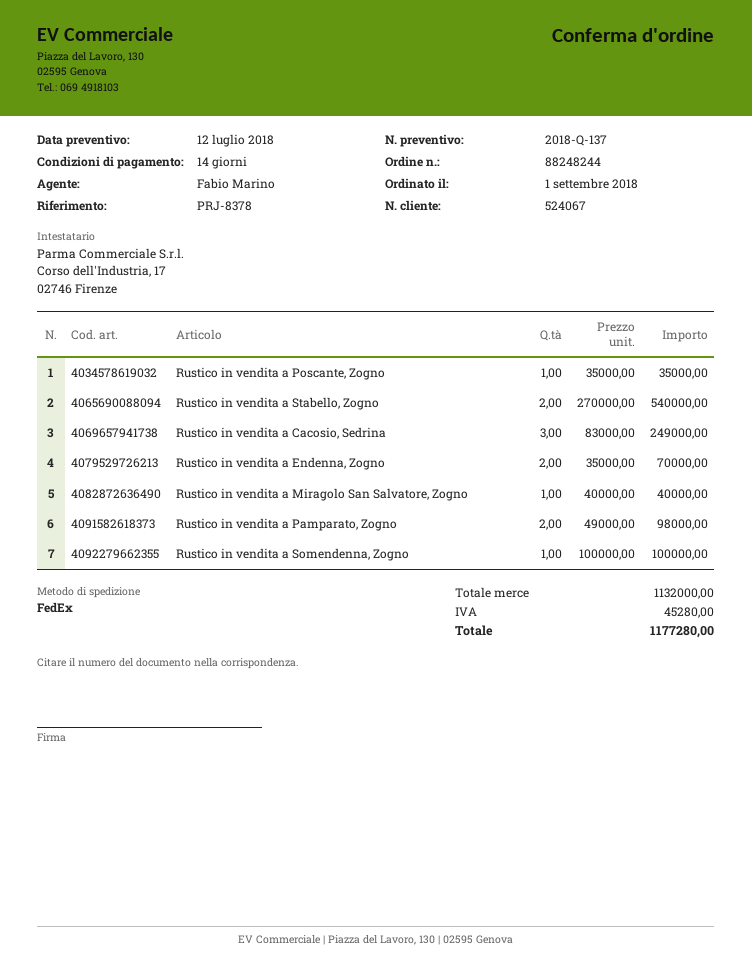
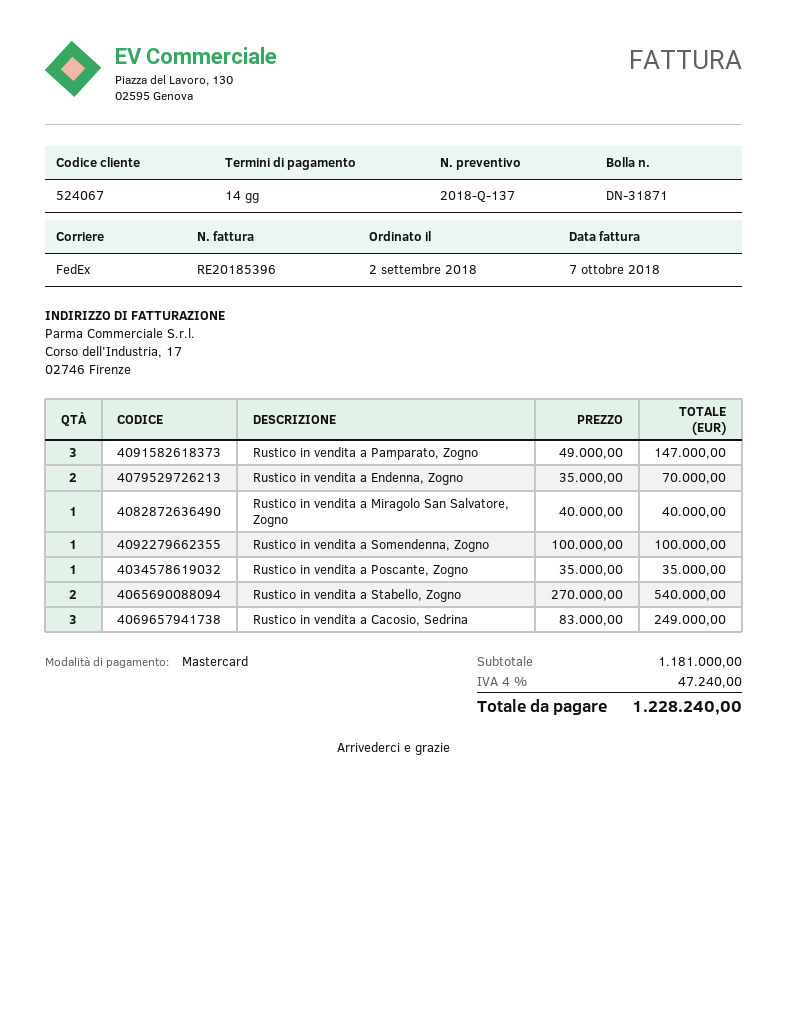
order date: 2018-09-01 -> 2018-09-02
Rustico in vendita a Pamparato, Zogno: 2 x 49000.00 = 98000.00 -> 3 x 49000.00 = 147000.00
subtotal: 1132000.00 -> 1181000.00
tax: 45280.00 -> 47240.00
total: 1177280.00 -> 1228240.00

